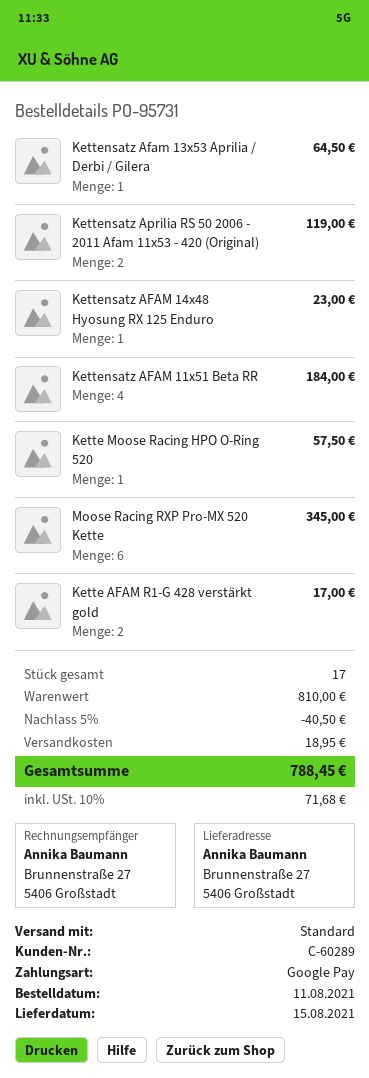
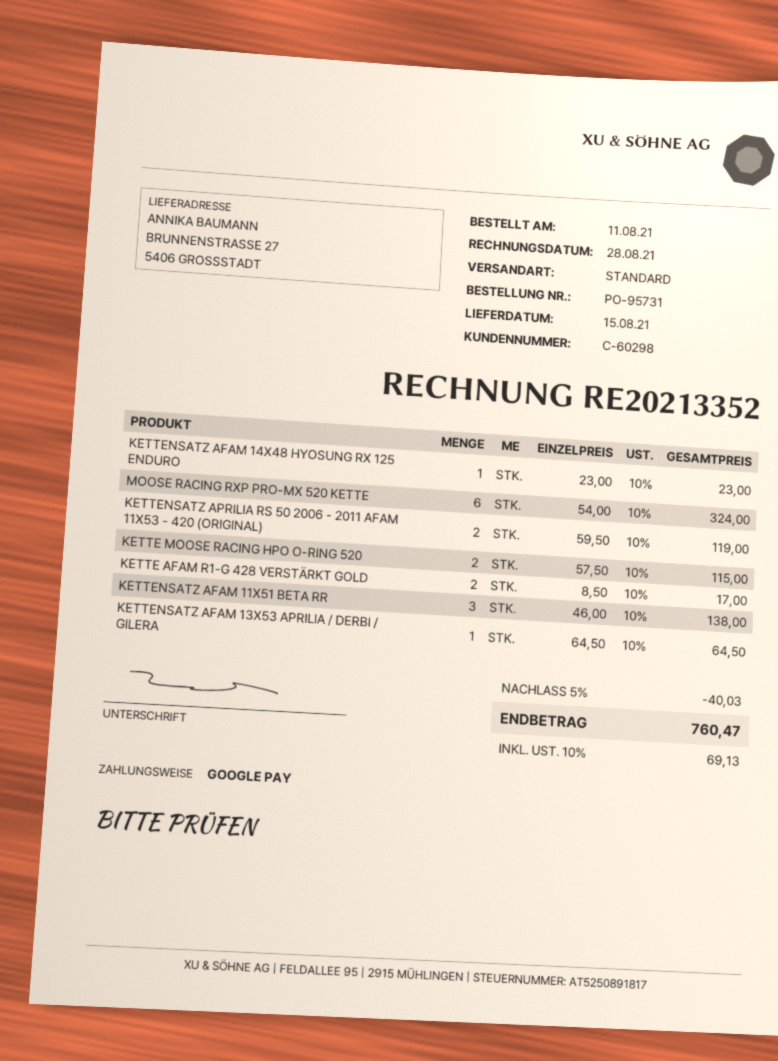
customer number: C-60289 -> C-60298
Kettensatz AFAM 11x51 Beta RR: 4 for 184.00 -> 3 for 138.00
Kette Moose Racing HPO O-Ring 520: 1 for 57.50 -> 2 for 115.00
Moose Racing RXP Pro-MX 520 Kette: 6 for 345.00 -> 6 for 324.00
discount: 5% = 40.50 -> 5% = 40.03
shipping: 18.95 -> none
tax: 10% = 71.68 -> 10% = 69.13
total: 788.45 -> 760.47

